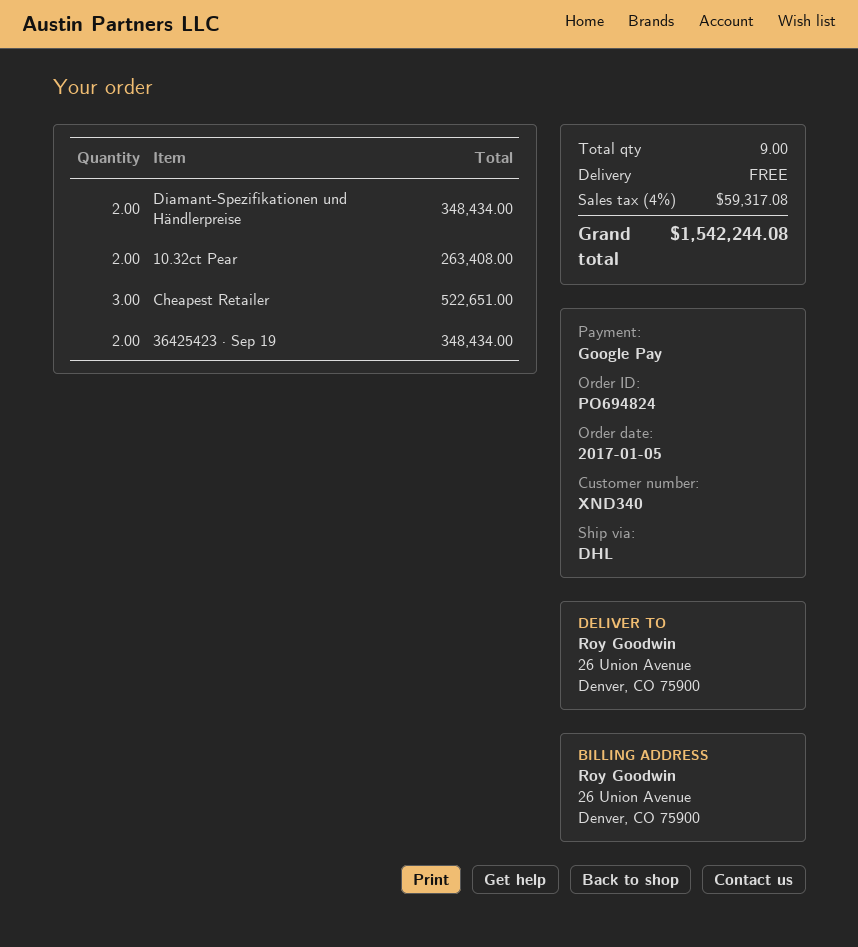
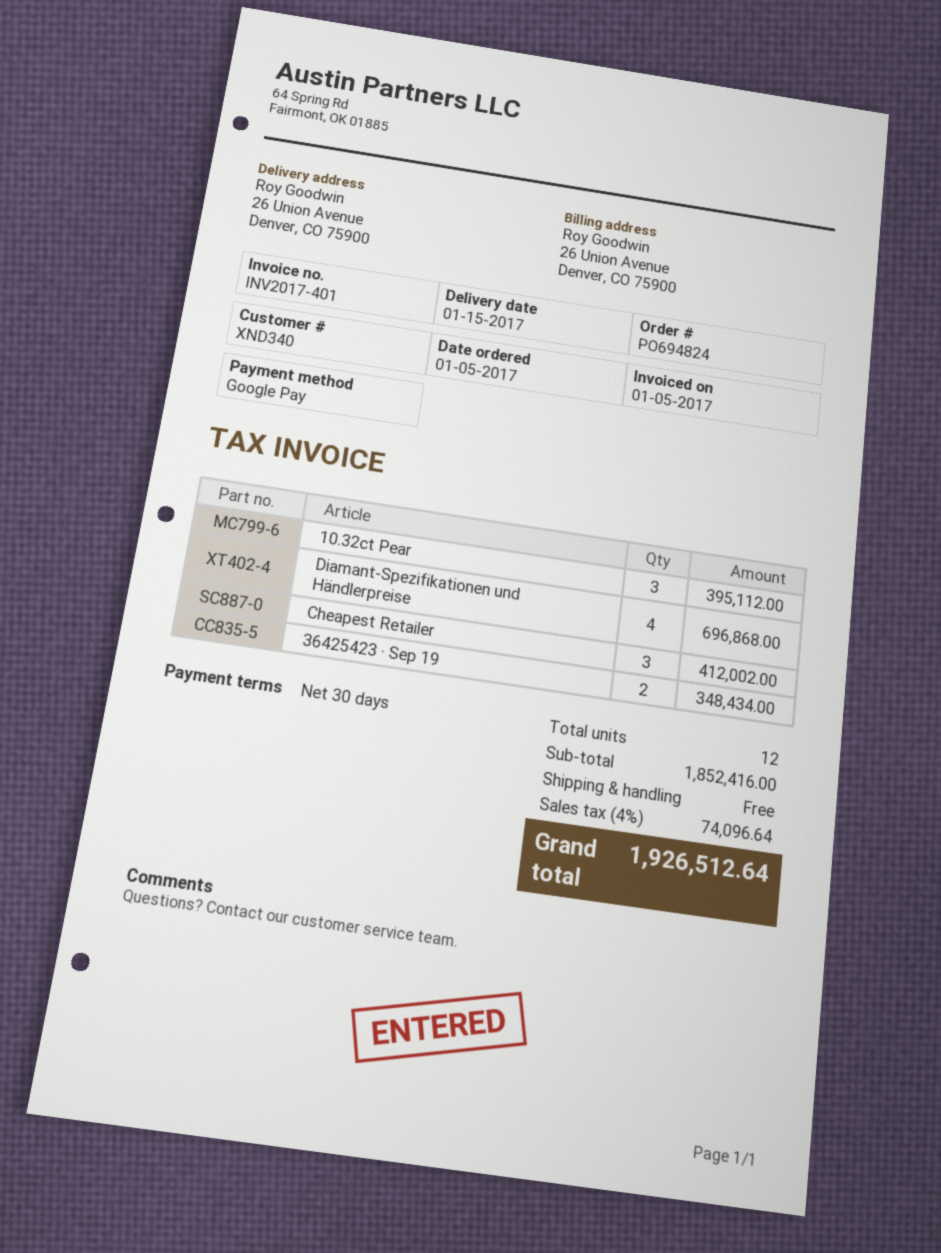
Diamant-Spezifikationen und Händlerpreise: 2 for 348434.00 -> 4 for 696868.00
10.32ct Pear: 2 for 263408.00 -> 3 for 395112.00
Cheapest Retailer: 3 for 522651.00 -> 3 for 412002.00
total quantity: 9 -> 12
tax: 4% = 59317.08 -> 4% = 74096.64
total: 1542244.08 -> 1926512.64

